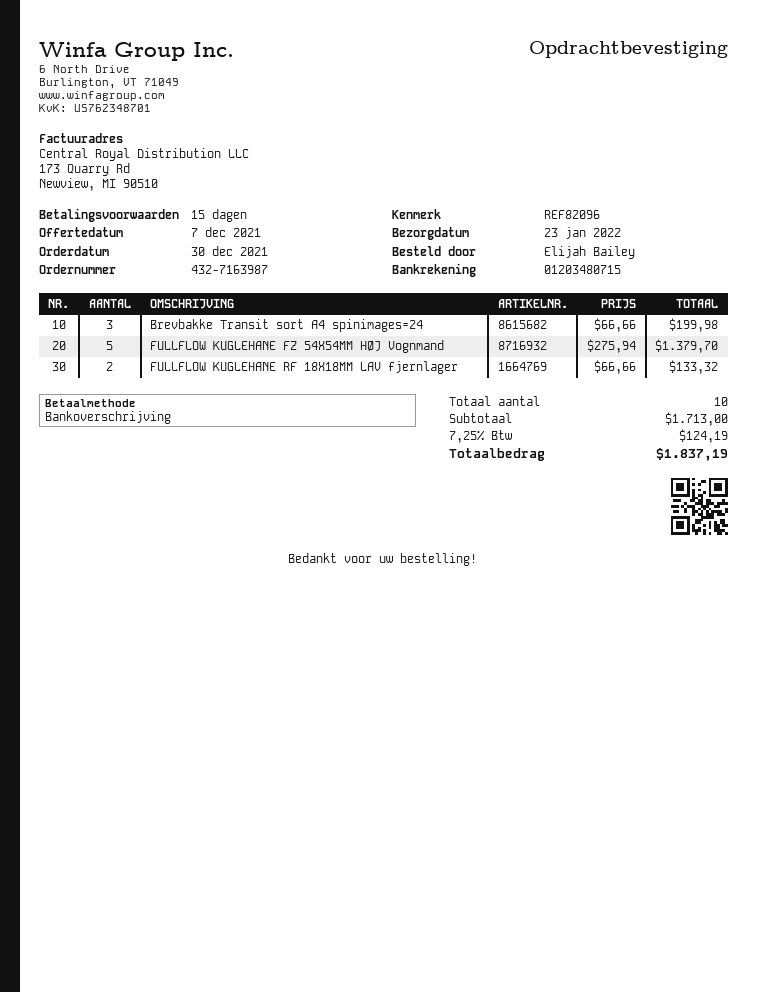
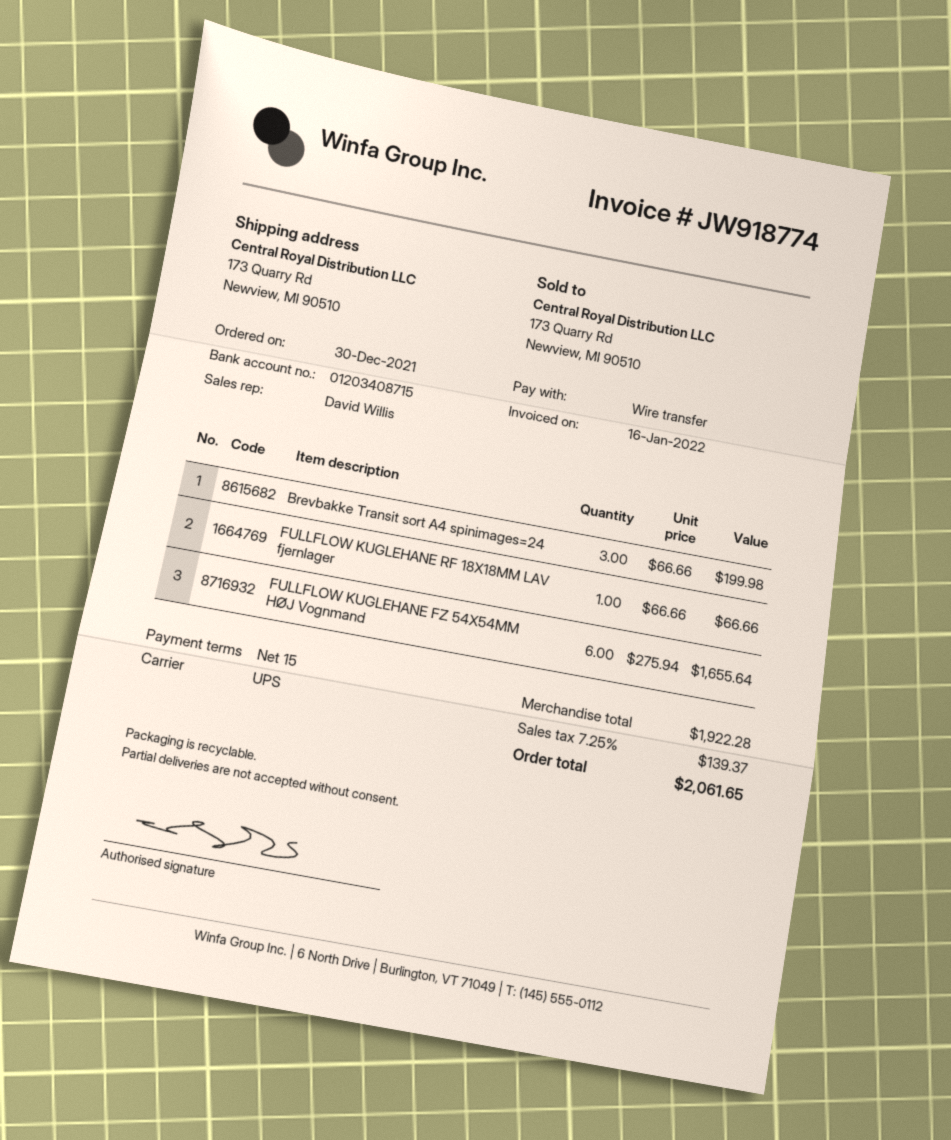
bank account: 01203480715 -> 01203408715
FULLFLOW KUGLEHANE FZ 54X54MM HØJ Vognmand: 5 x 275.94 = 1379.70 -> 6 x 275.94 = 1655.64
FULLFLOW KUGLEHANE RF 18X18MM LAV fjernlager: 2 x 66.66 = 133.32 -> 1 x 66.66 = 66.66
subtotal: 1713.00 -> 1922.28
tax: 7.25% = 124.19 -> 7.25% = 139.37
total: 1837.19 -> 2061.65

